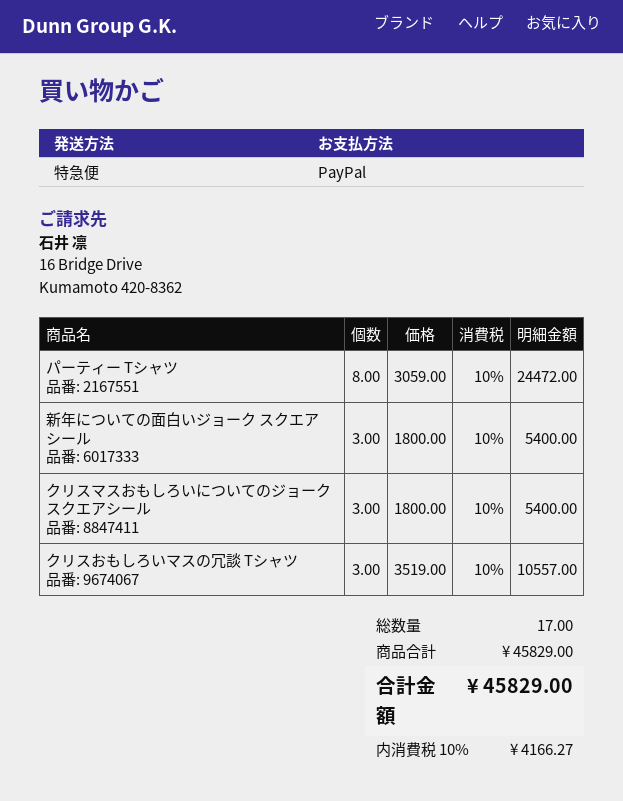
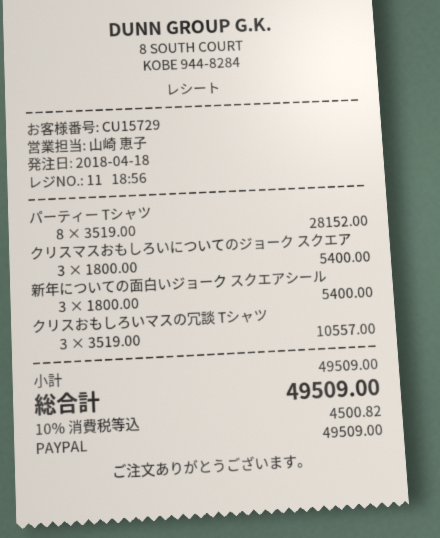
パーティー Tシャツ: 8 x 3059.00 = 24472.00 -> 8 x 3519.00 = 28152.00
subtotal: 45829.00 -> 49509.00
tax: 10% = 4166.27 -> 10% = 4500.82
total: 45829.00 -> 49509.00

